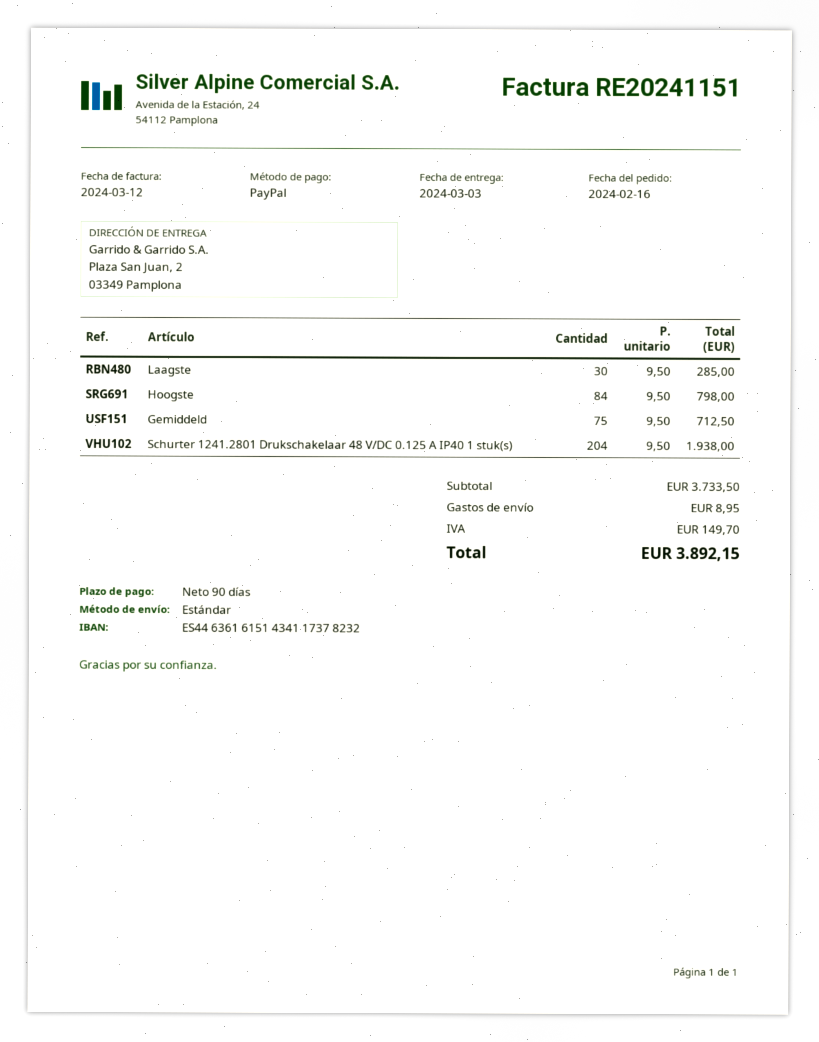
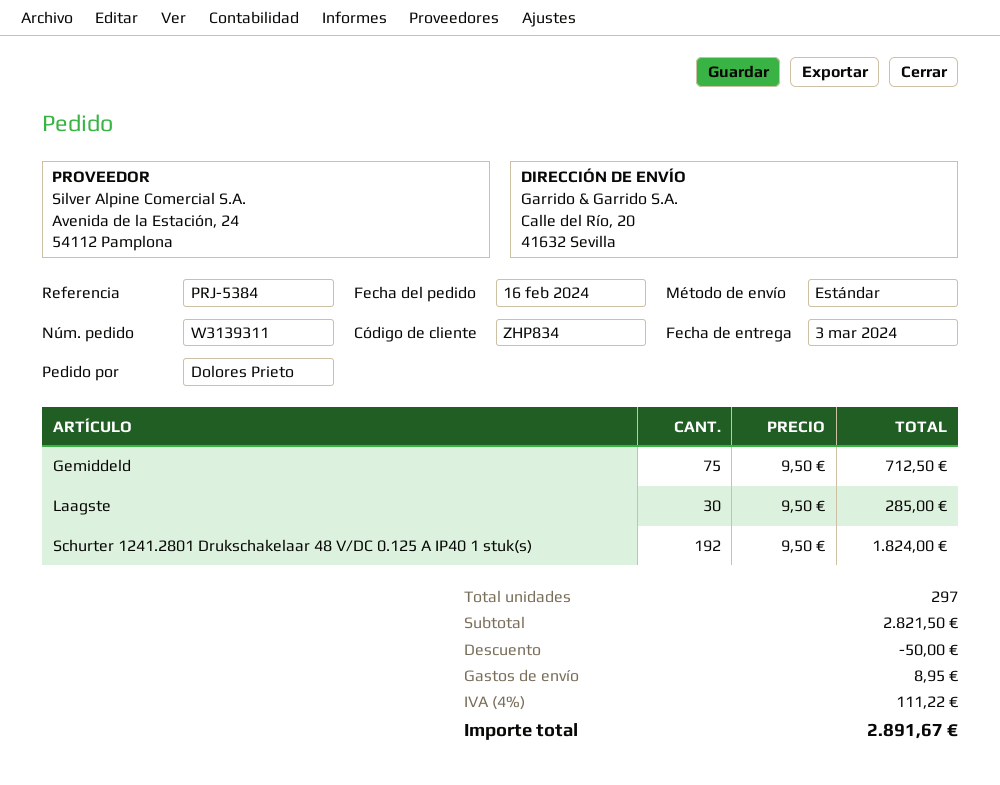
ship to: Plaza San Juan, 2, 03349 Pamplona -> Calle del Río, 20, 41632 Sevilla
Hoogste: 84 x 9.50 = 798.00 -> none
Schurter 1241.2801 Drukschakelaar 48 V/DC 0.125 A IP40 1 stuk(s): 204 x 9.50 = 1938.00 -> 192 x 9.50 = 1824.00
subtotal: 3733.50 -> 2821.50
discount: none -> 50.00
tax: 149.70 -> 111.22
total: 3892.15 -> 2891.67

